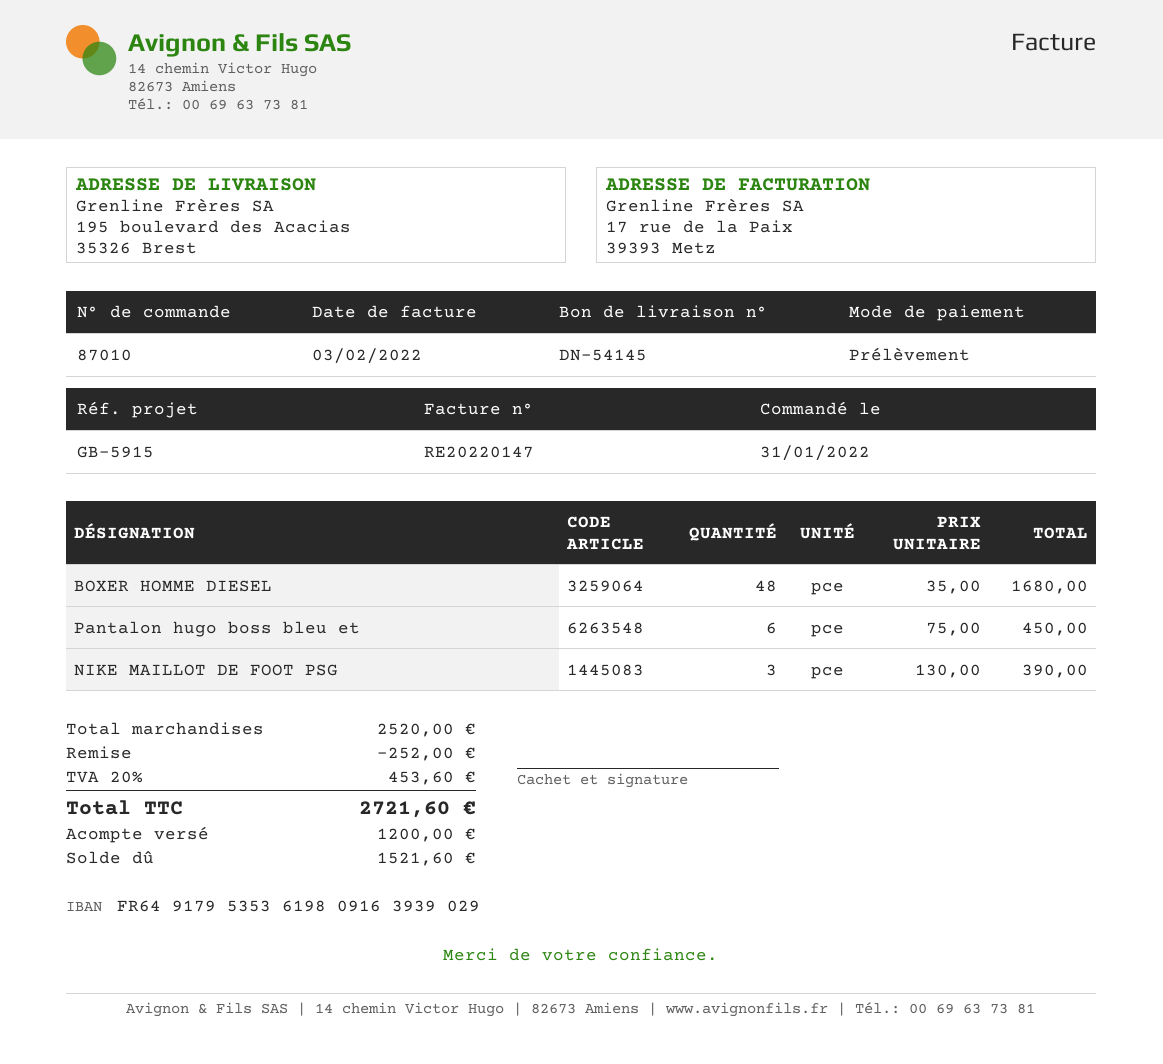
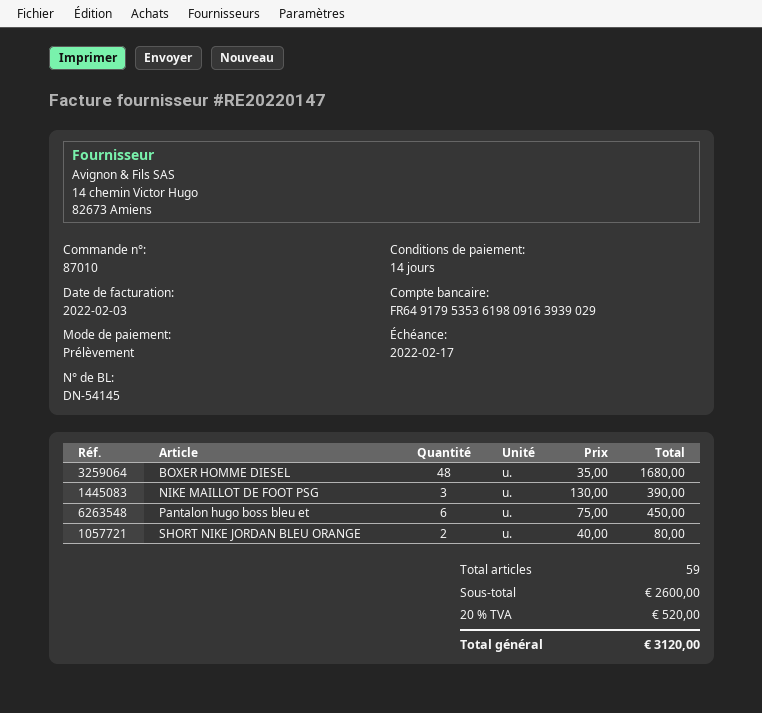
SHORT NIKE JORDAN BLEU ORANGE: none -> 2 x 40.00 = 80.00
subtotal: 2520.00 -> 2600.00
discount: 252.00 -> none
tax: 20% = 453.60 -> 20% = 520.00
total: 2721.60 -> 3120.00

